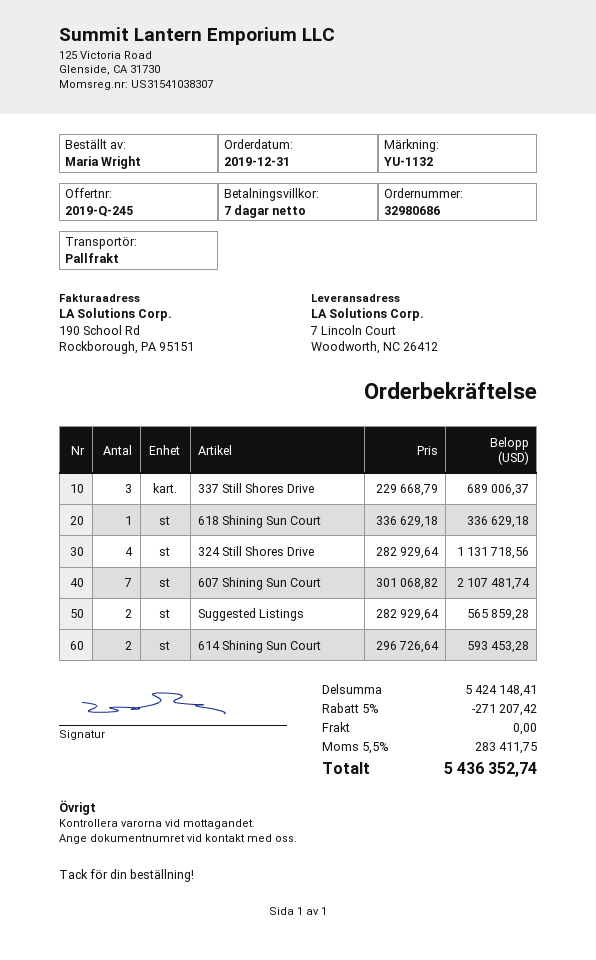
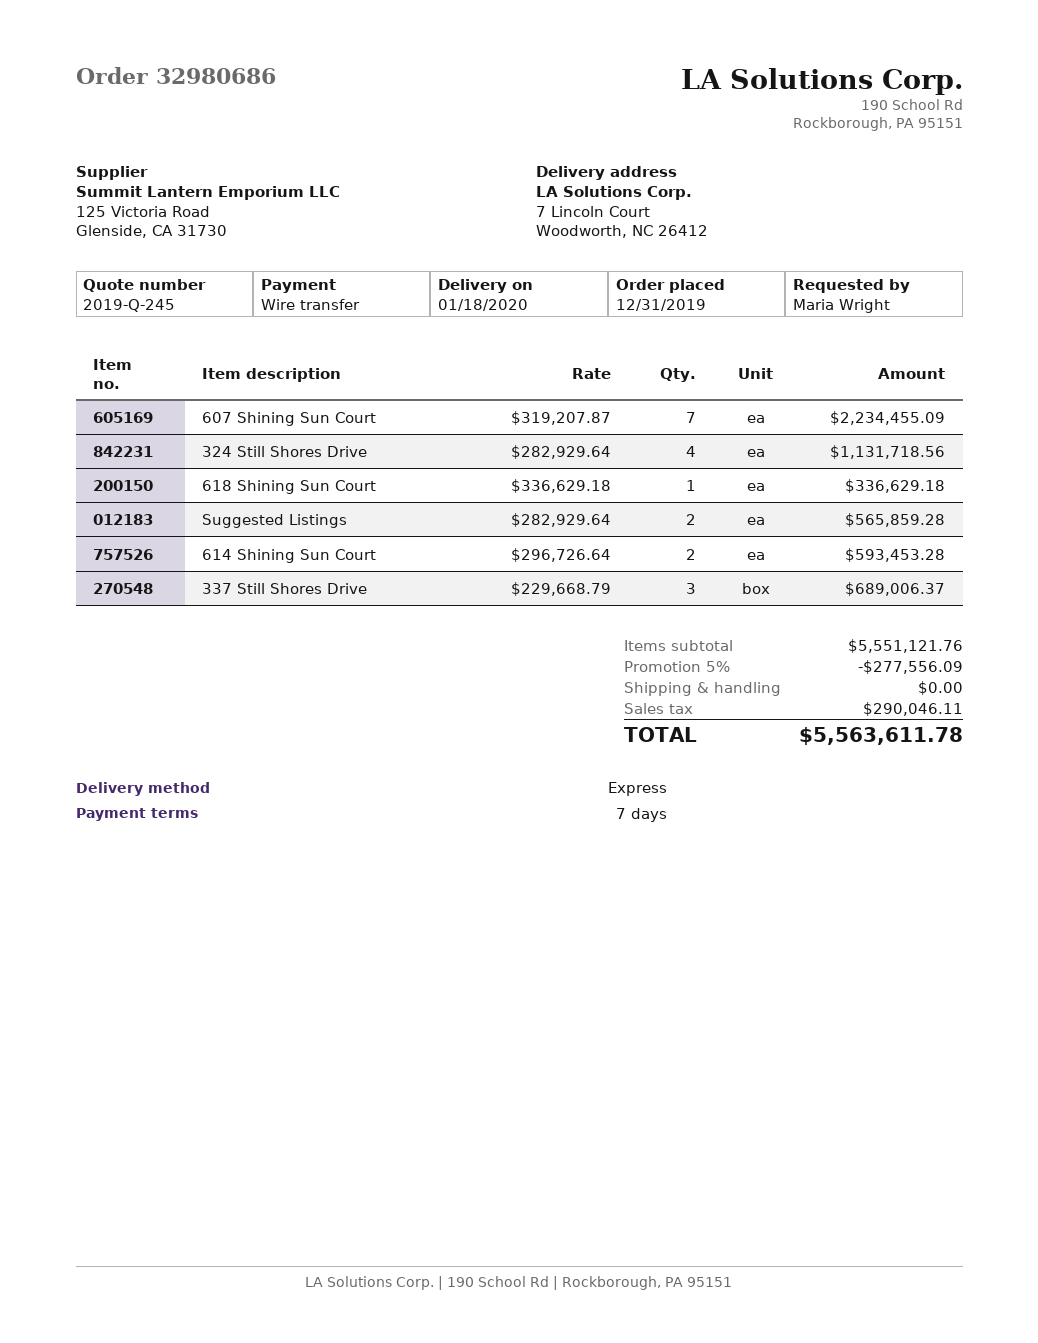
shipping method: pallet freight -> express
607 Shining Sun Court: 7 x 301068.82 = 2107481.74 -> 7 x 319207.87 = 2234455.09
subtotal: 5424148.41 -> 5551121.76
discount: 5% = 271207.42 -> 5% = 277556.09
tax: 283411.75 -> 290046.11
total: 5436352.74 -> 5563611.78

